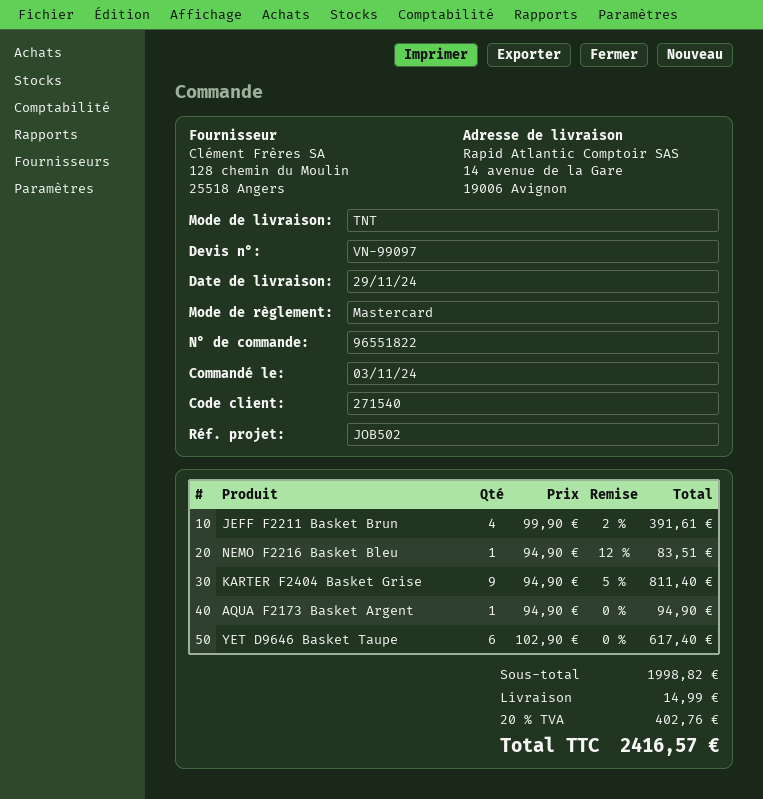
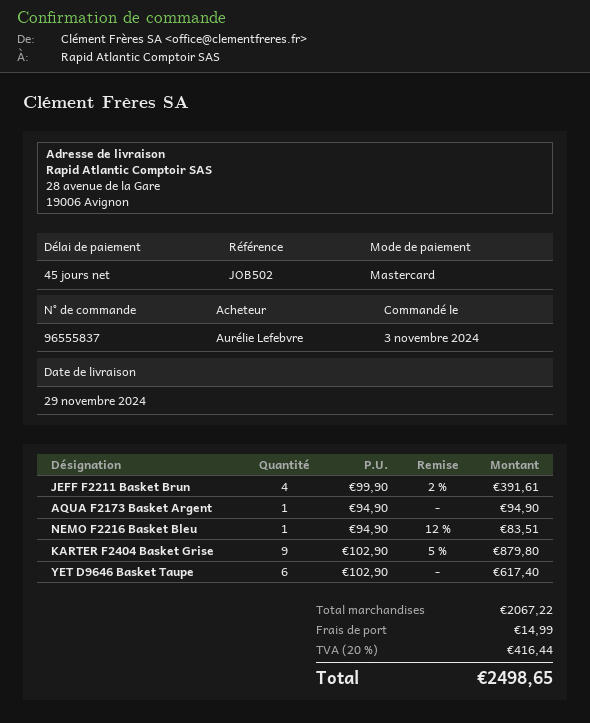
order number: 96551822 -> 96555837
ship to: 14 avenue de la Gare, 19006 Avignon -> 28 avenue de la Gare, 19006 Avignon
KARTER F2404 Basket Grise: 9 x 94.90 - 5% = 811.40 -> 9 x 102.90 - 5% = 879.80
subtotal: 1998.82 -> 2067.22
tax: 20% = 402.76 -> 20% = 416.44
total: 2416.57 -> 2498.65

